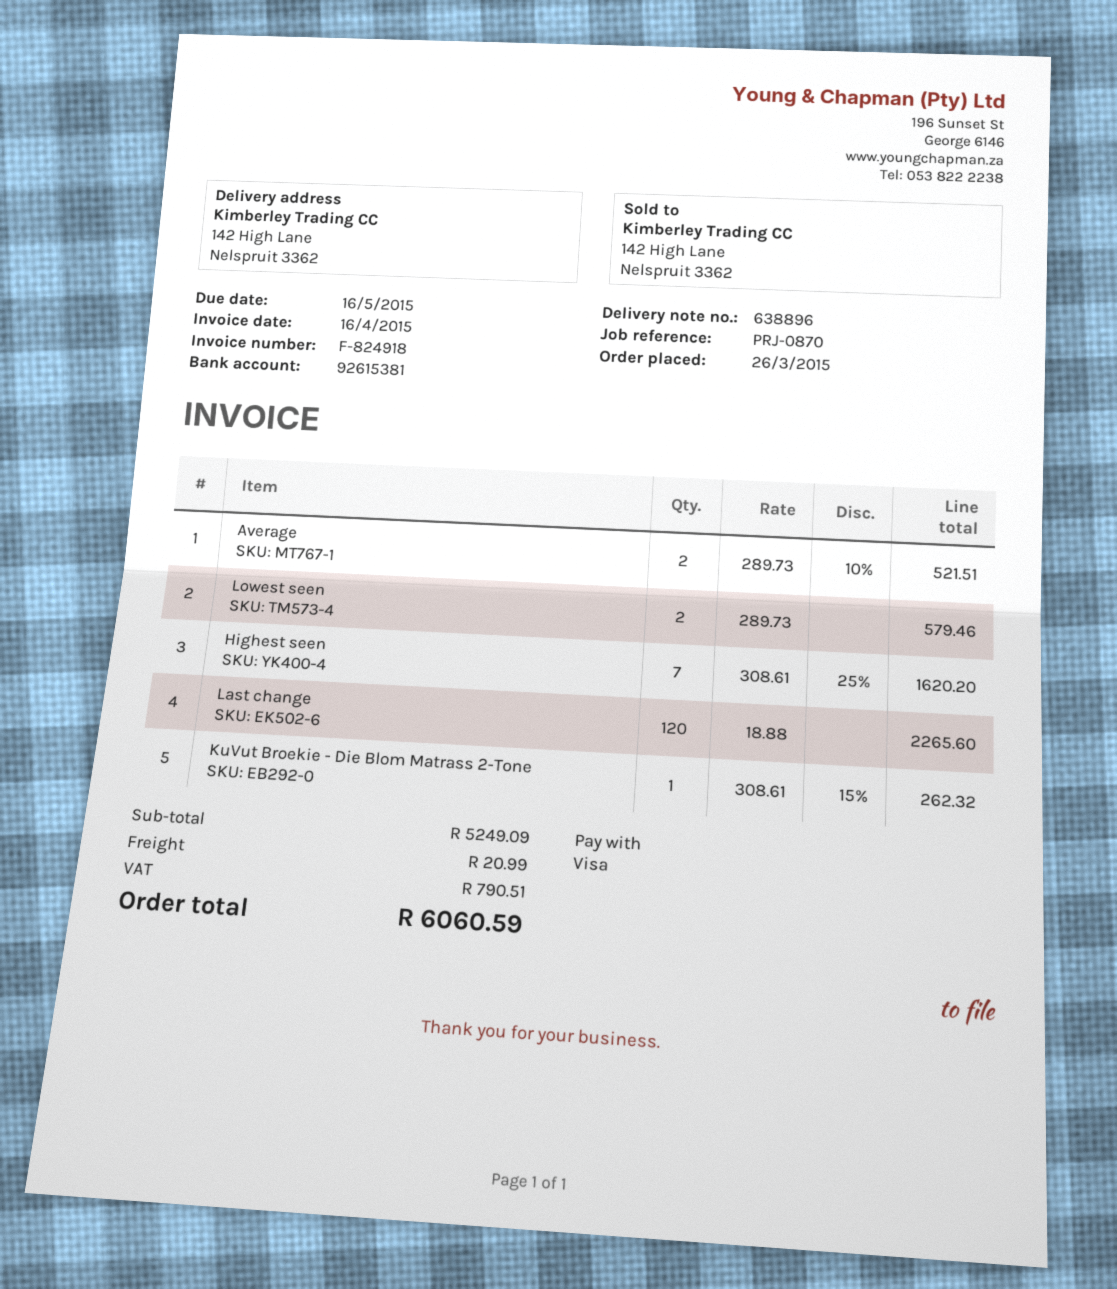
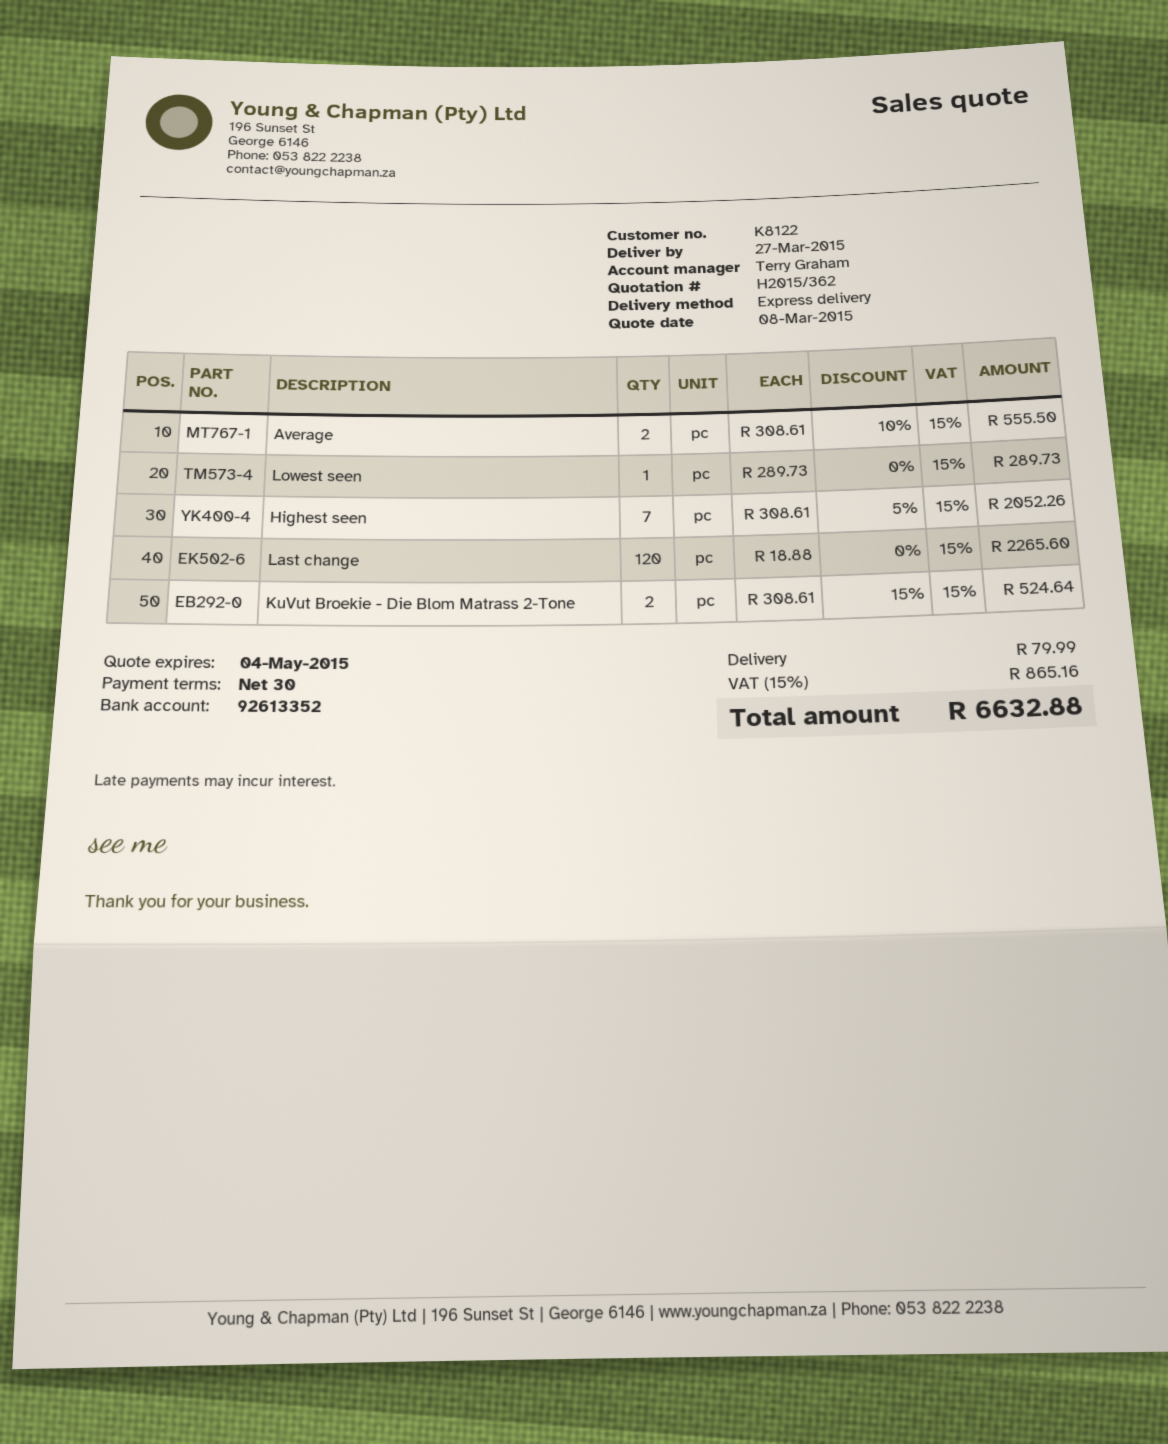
bank account: 92615381 -> 92613352
Average: 2 x 289.73 - 10% = 521.51 -> 2 x 308.61 - 10% = 555.50
Lowest seen: 2 x 289.73 = 579.46 -> 1 x 289.73 = 289.73
Highest seen: 7 x 308.61 - 25% = 1620.20 -> 7 x 308.61 - 5% = 2052.26
KuVut Broekie - Die Blom Matrass 2-Tone: 1 x 308.61 - 15% = 262.32 -> 2 x 308.61 - 15% = 524.64
shipping: 20.99 -> 79.99
tax: 790.51 -> 865.16
total: 6060.59 -> 6632.88

